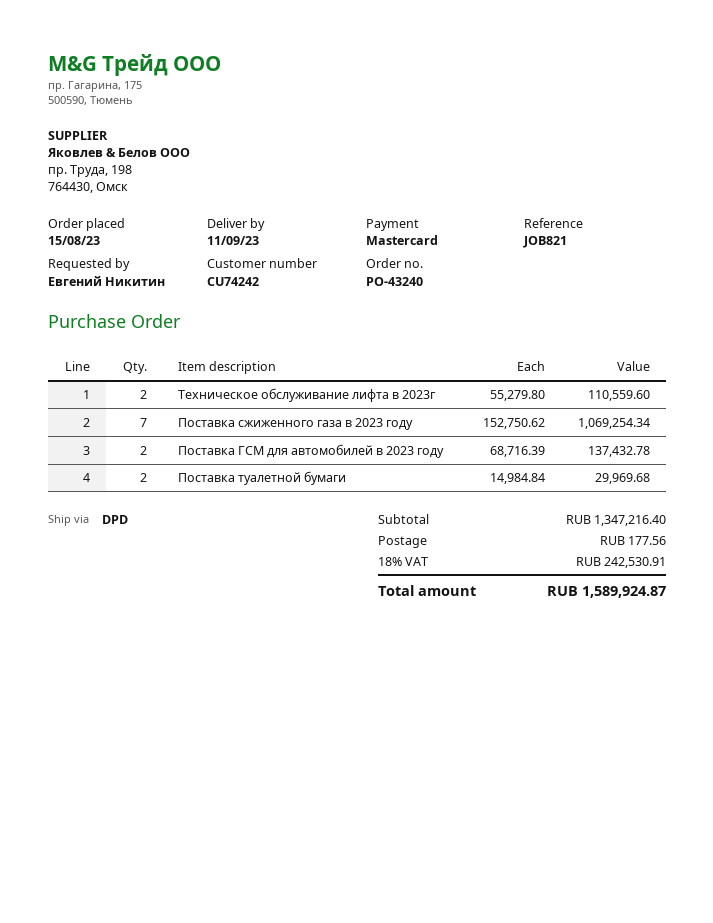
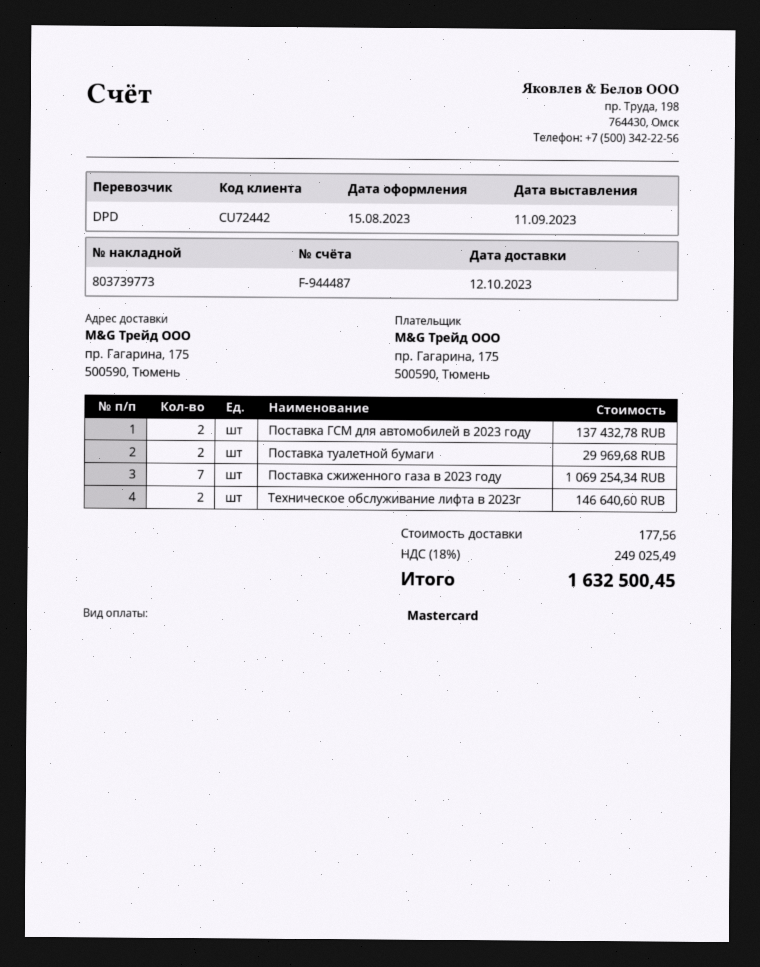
delivery date: 2023-09-11 -> 2023-10-12
customer number: CU74242 -> CU72442
Техническое обслуживание лифта в 2023г: 2 for 110559.60 -> 2 for 146640.60
tax: 18% = 242530.91 -> 18% = 249025.49
total: 1589924.87 -> 1632500.45

